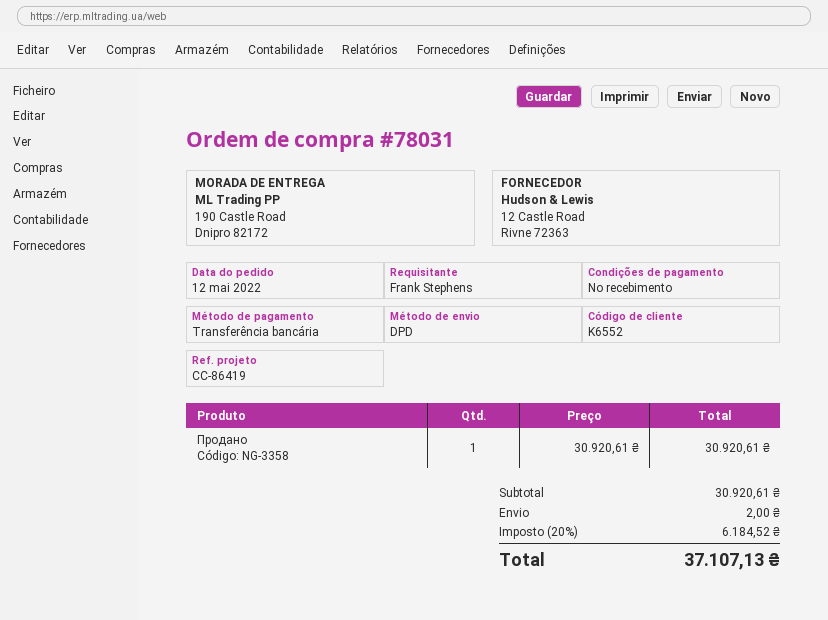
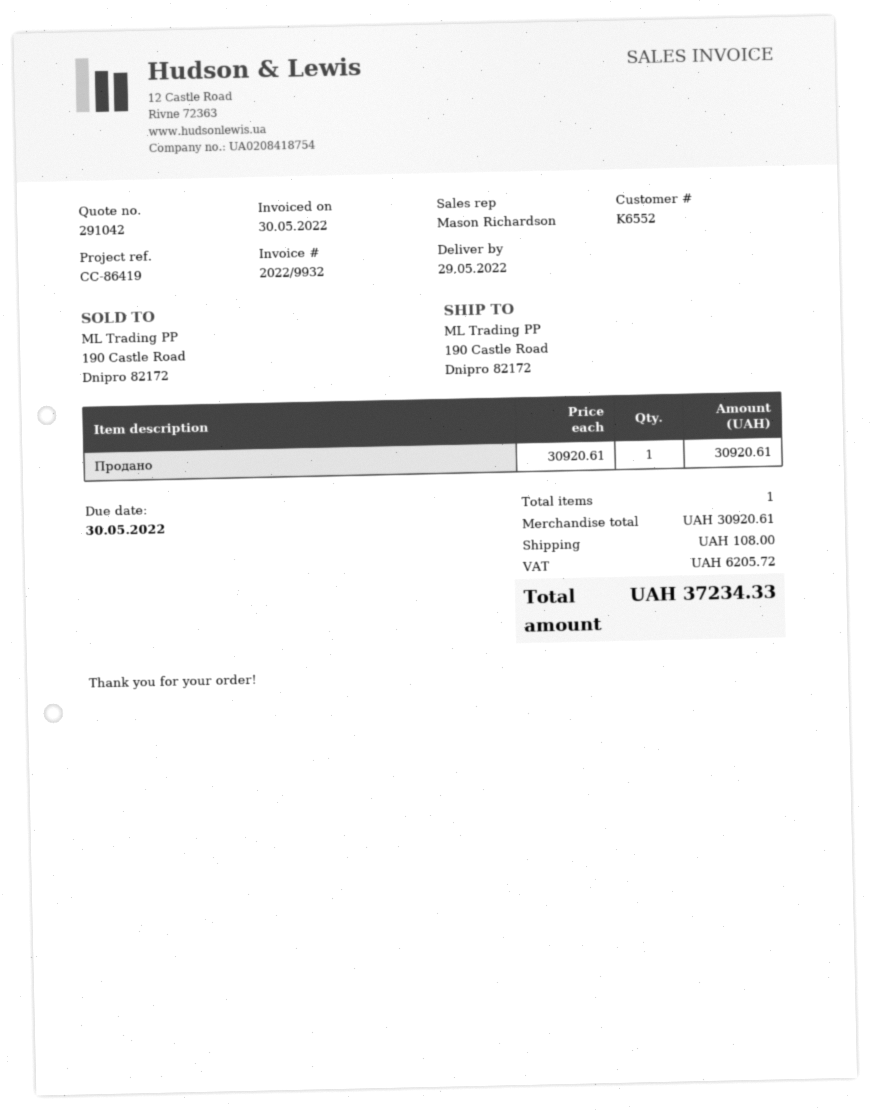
shipping: 2.00 -> 108.00
tax: 6184.52 -> 6205.72
total: 37107.13 -> 37234.33

